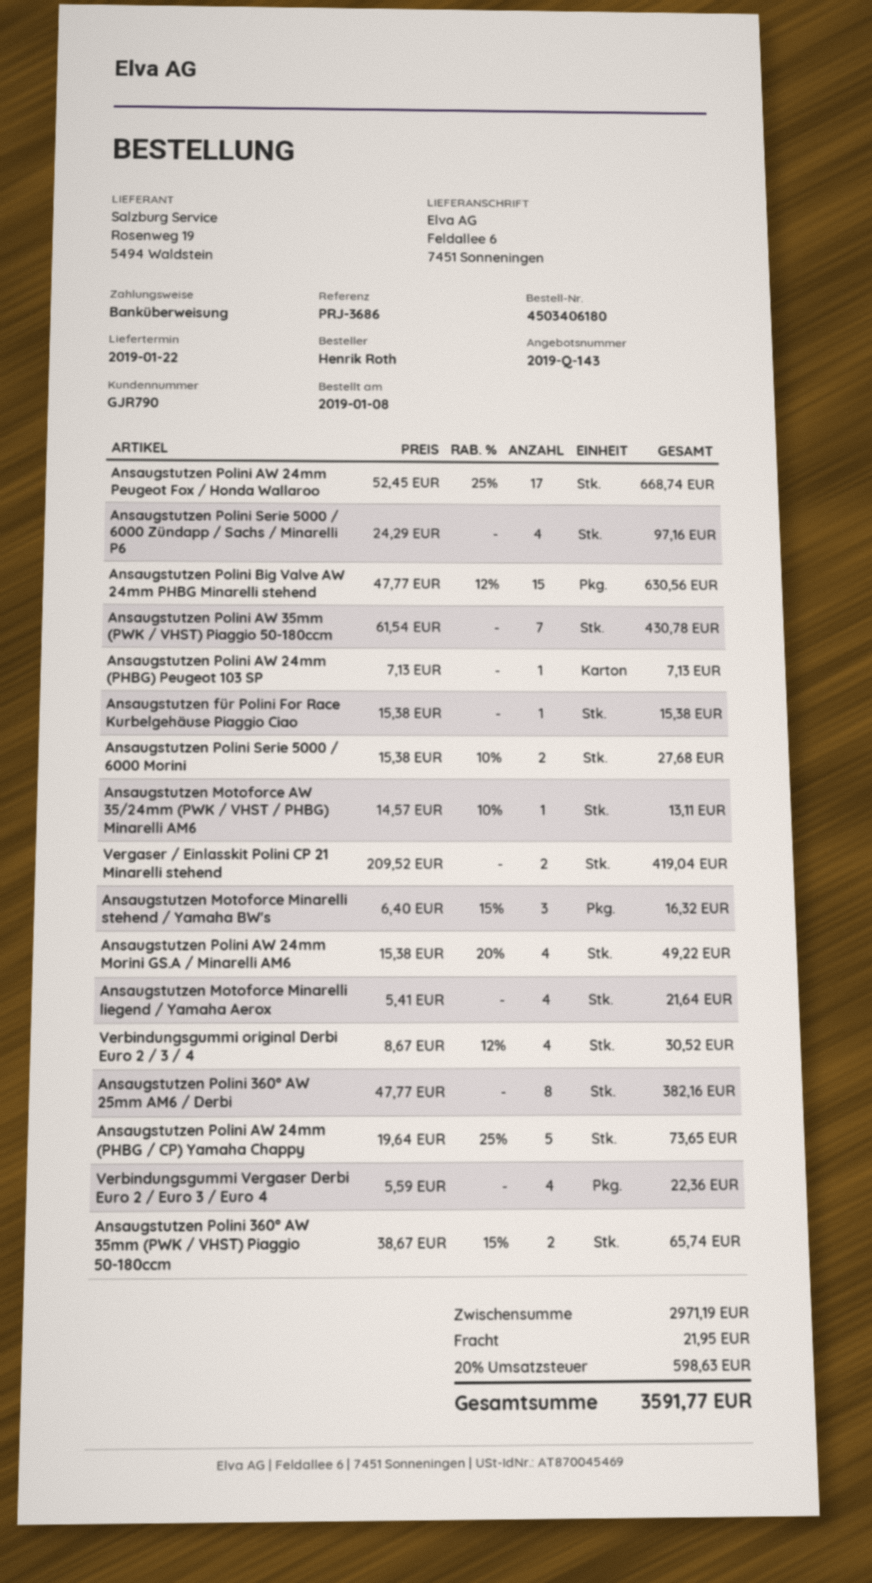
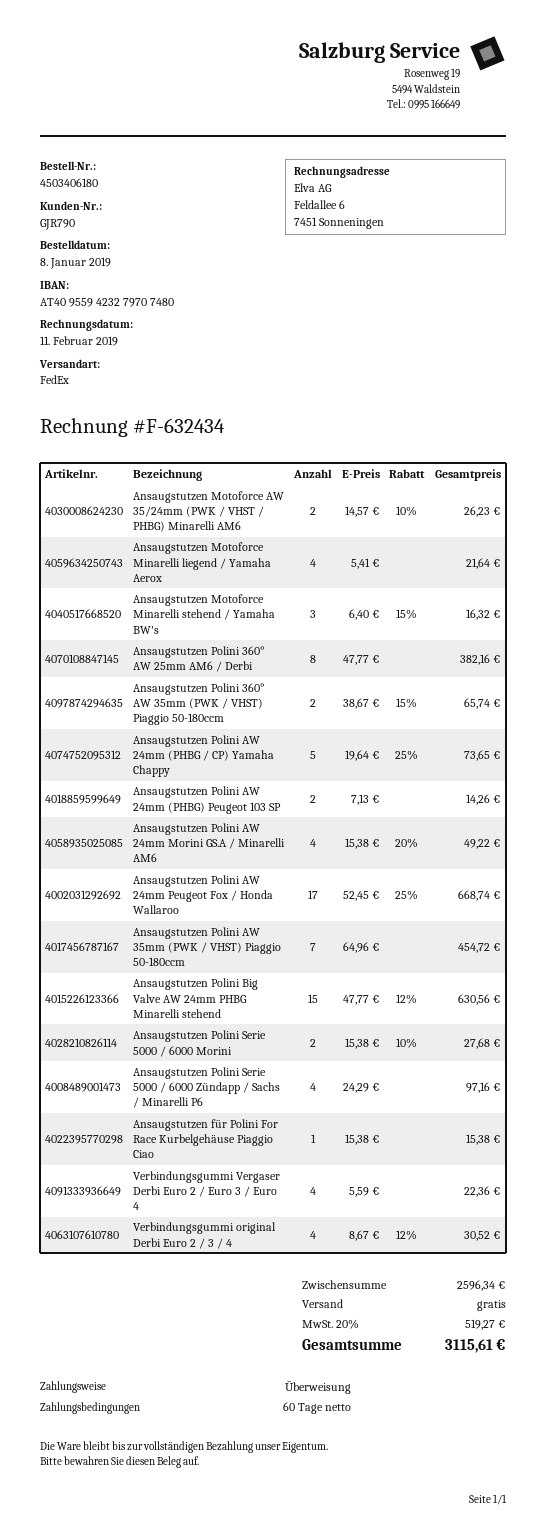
Ansaugstutzen Polini AW 35mm (PWK / VHST) Piaggio 50-180ccm: 7 x 61.54 = 430.78 -> 7 x 64.96 = 454.72
Ansaugstutzen Polini AW 24mm (PHBG) Peugeot 103 SP: 1 x 7.13 = 7.13 -> 2 x 7.13 = 14.26
Ansaugstutzen Motoforce AW 35/24mm (PWK / VHST / PHBG) Minarelli AM6: 1 x 14.57 - 10% = 13.11 -> 2 x 14.57 - 10% = 26.23
Vergaser / Einlasskit Polini CP 21 Minarelli stehend: 2 x 209.52 = 419.04 -> none
subtotal: 2971.19 -> 2596.34
shipping: 21.95 -> 0.00
tax: 20% = 598.63 -> 20% = 519.27
total: 3591.77 -> 3115.61

